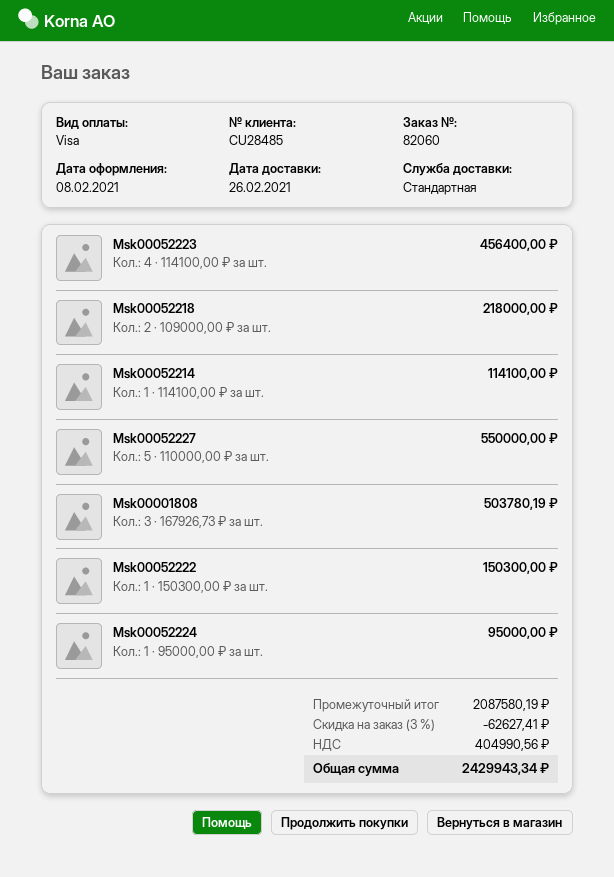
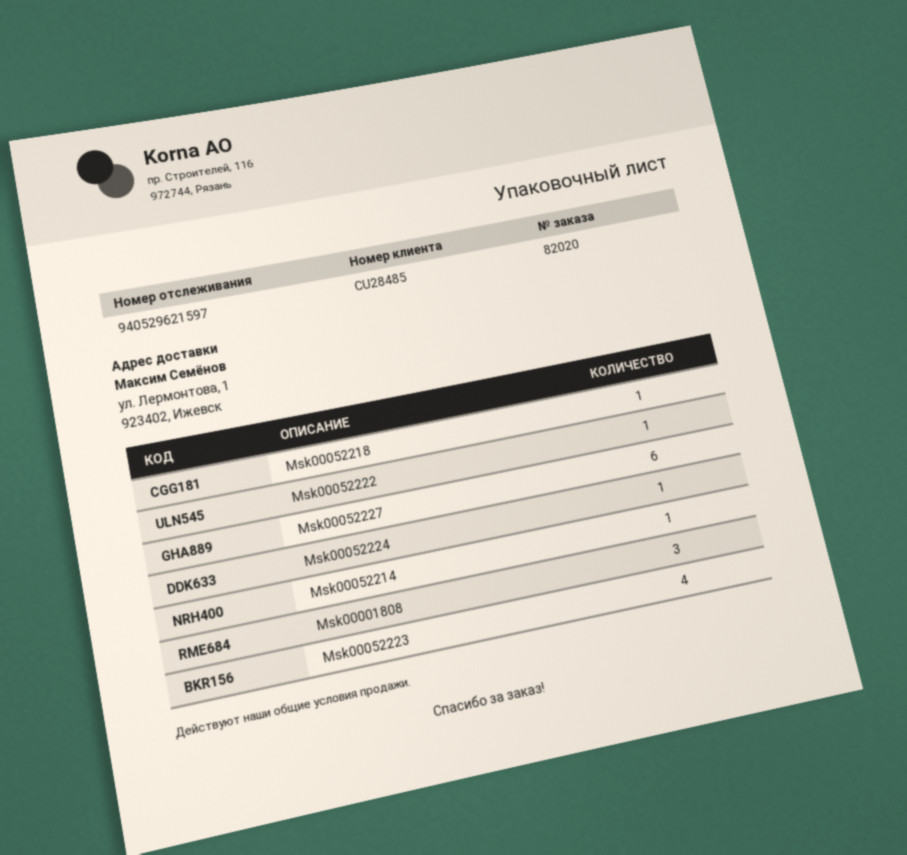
order number: 82060 -> 82020
Msk00052218: 2 -> 1
Msk00052227: 5 -> 6

